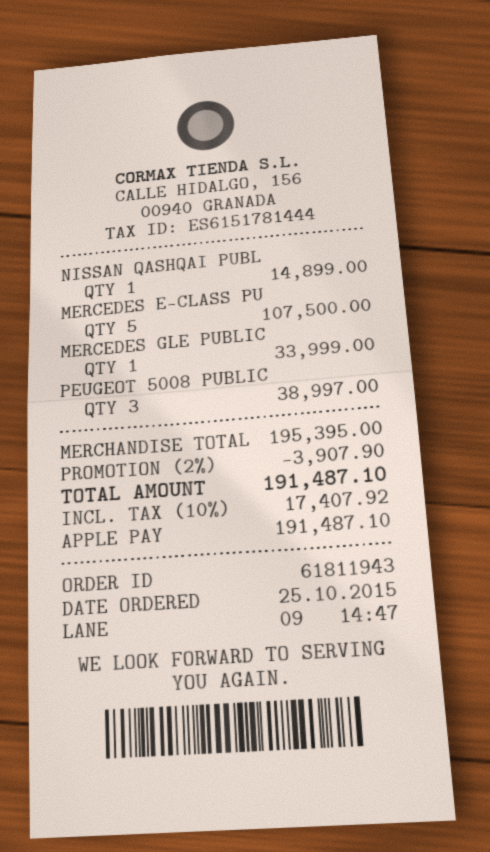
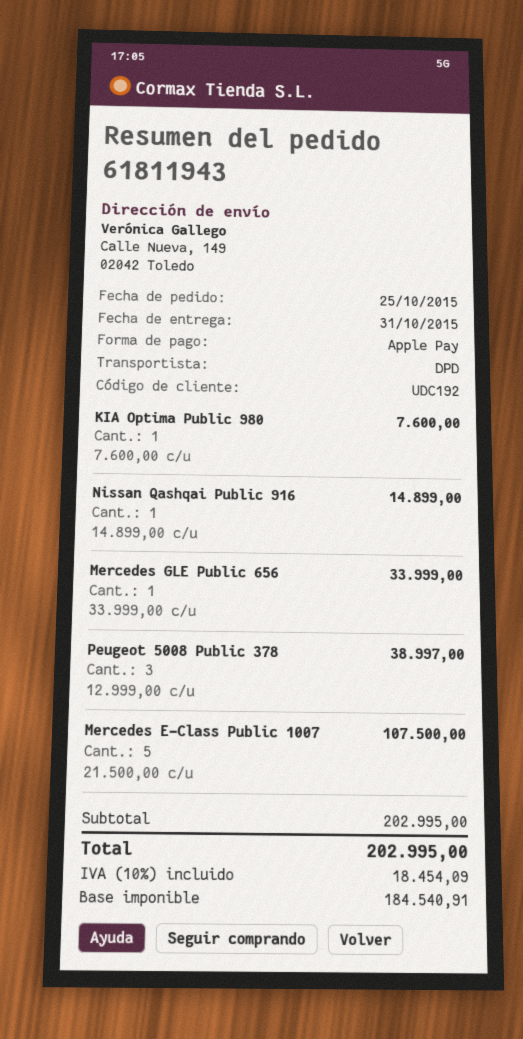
KIA Optima Public 980: none -> 1 for 7600.00
subtotal: 195395.00 -> 202995.00
discount: 2% = 3907.90 -> none
tax: 10% = 17407.92 -> 10% = 18454.09
total: 191487.10 -> 202995.00

